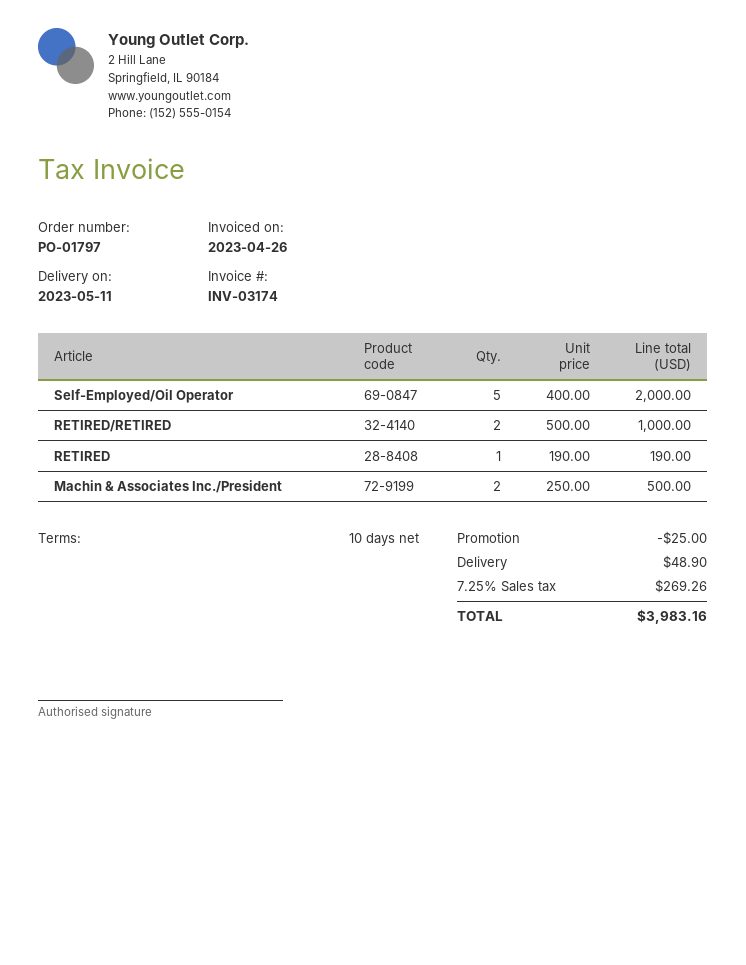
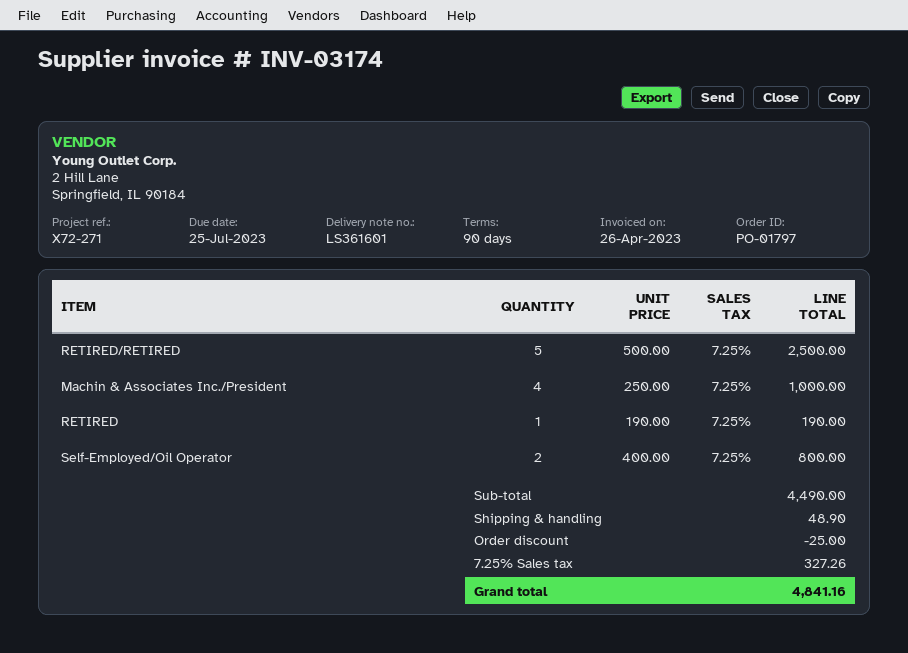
payment terms: 10 days -> 90 days
Self-Employed/Oil Operator: 5 x 400.00 = 2000.00 -> 2 x 400.00 = 800.00
RETIRED/RETIRED: 2 x 500.00 = 1000.00 -> 5 x 500.00 = 2500.00
Machin & Associates Inc./President: 2 x 250.00 = 500.00 -> 4 x 250.00 = 1000.00
tax: 7.25% = 269.26 -> 7.25% = 327.26
total: 3983.16 -> 4841.16

